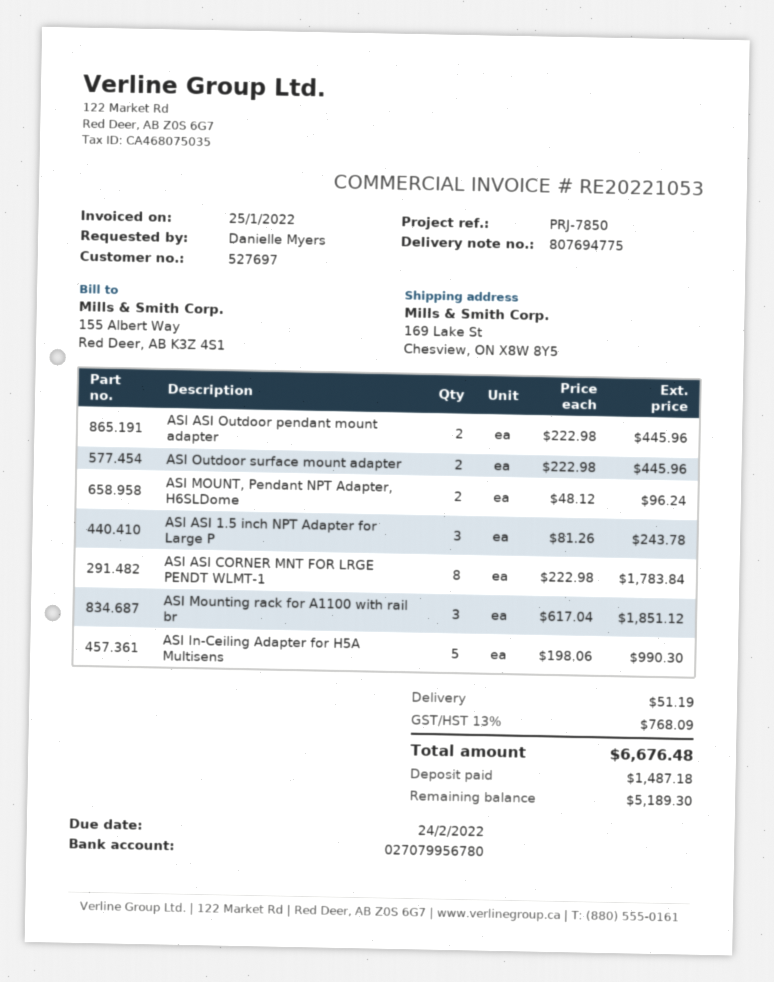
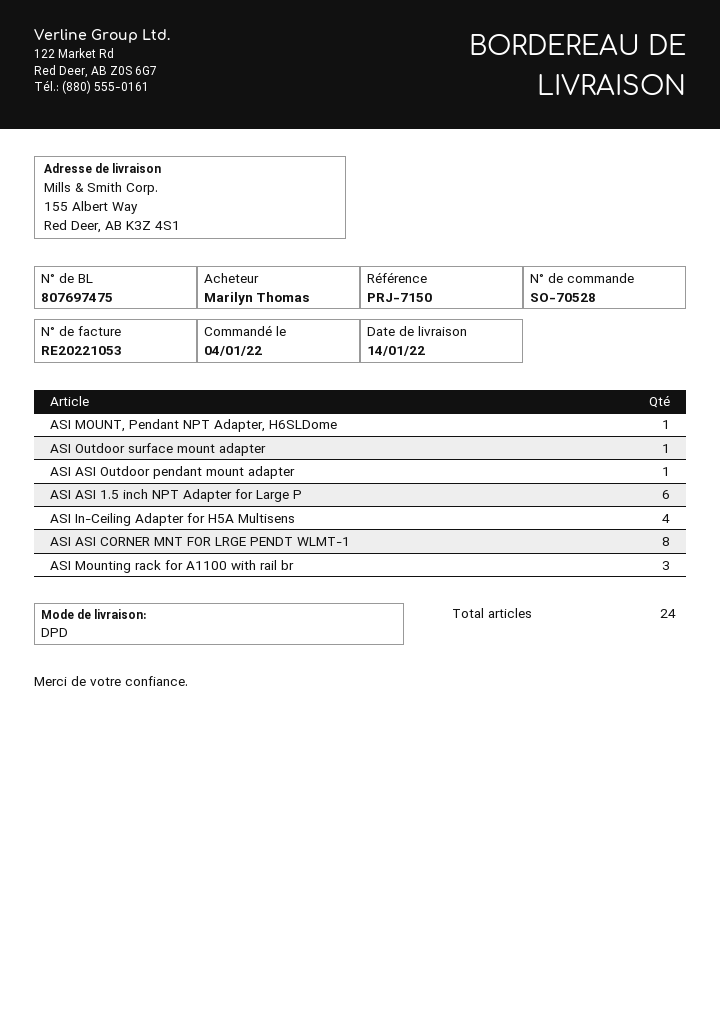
delivery note number: 807694775 -> 807697475
reference: PRJ-7850 -> PRJ-7150
ordered by: Danielle Myers -> Marilyn Thomas
ship to: 169 Lake St, Chesview, ON X8W 8Y5 -> 155 Albert Way, Red Deer, AB K3Z 4S1
ASI ASI Outdoor pendant mount adapter: 2 -> 1
ASI Outdoor surface mount adapter: 2 -> 1
ASI MOUNT, Pendant NPT Adapter, H6SLDome: 2 -> 1
ASI ASI 1.5 inch NPT Adapter for Large P: 3 -> 6
ASI In-Ceiling Adapter for H5A Multisens: 5 -> 4

